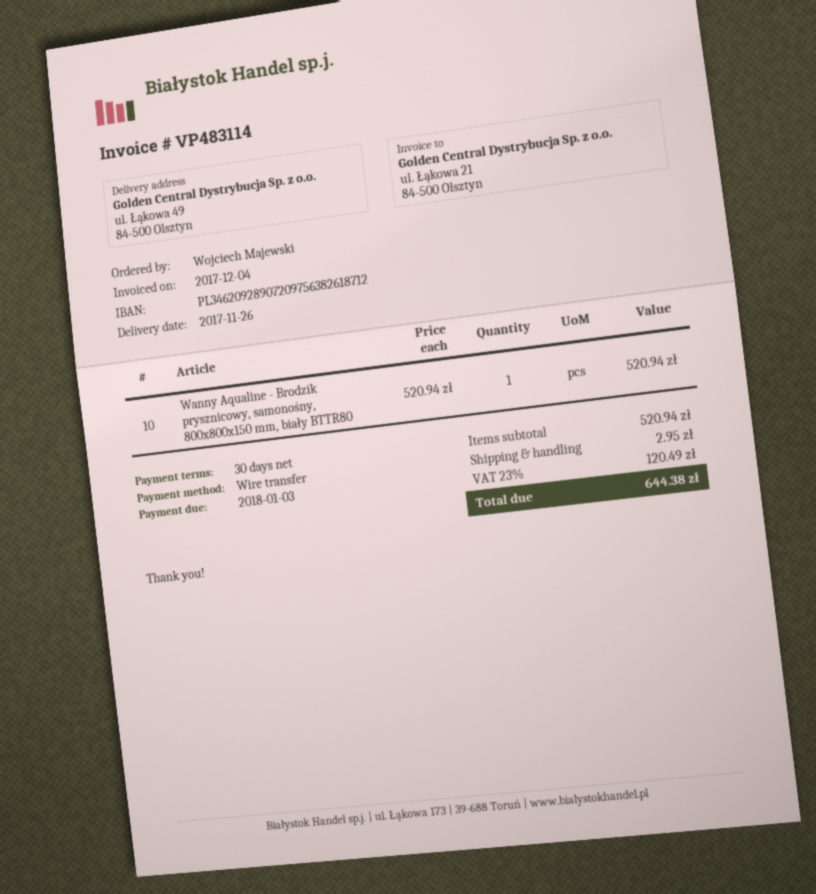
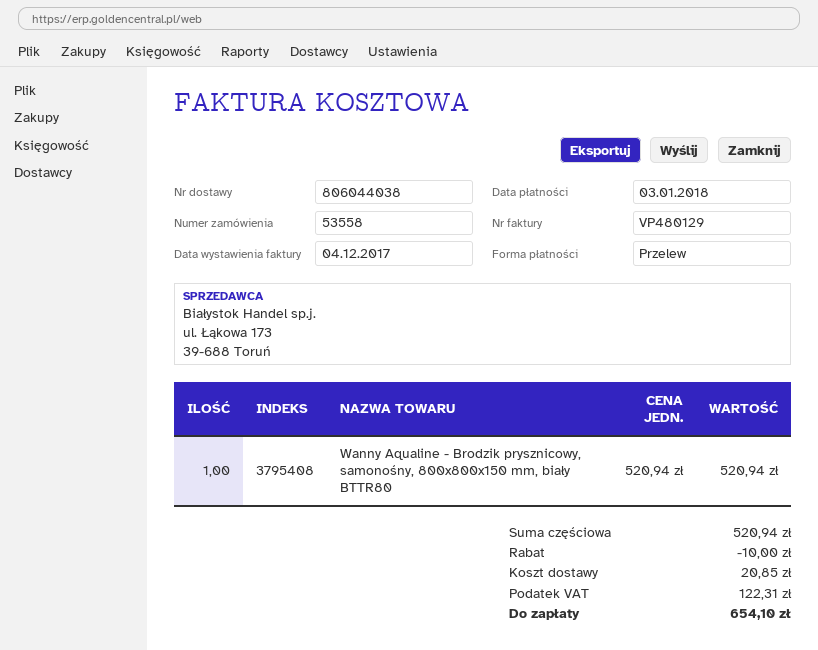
invoice number: VP483114 -> VP480129
discount: none -> 10.00
shipping: 2.95 -> 20.85
tax: 120.49 -> 122.31
total: 644.38 -> 654.10

